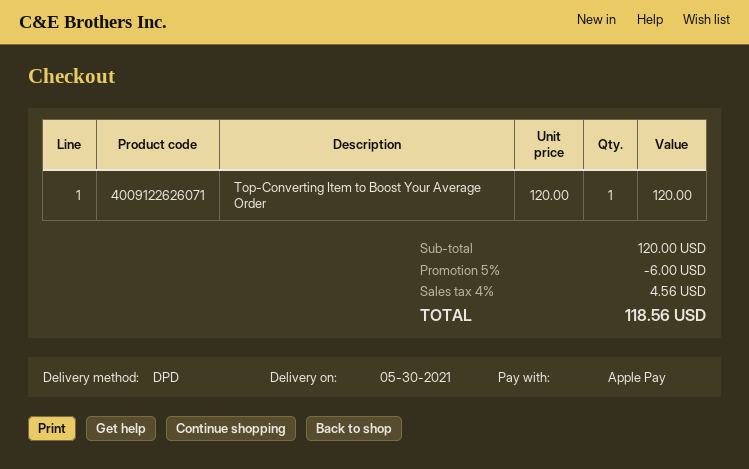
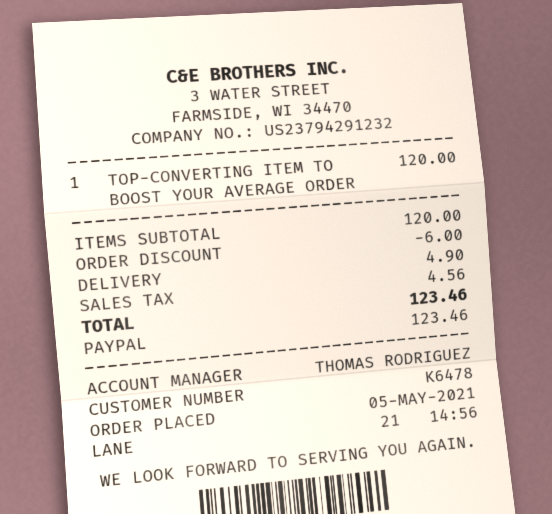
payment method: Apple Pay -> PayPal
shipping: none -> 4.90
total: 118.56 -> 123.46

